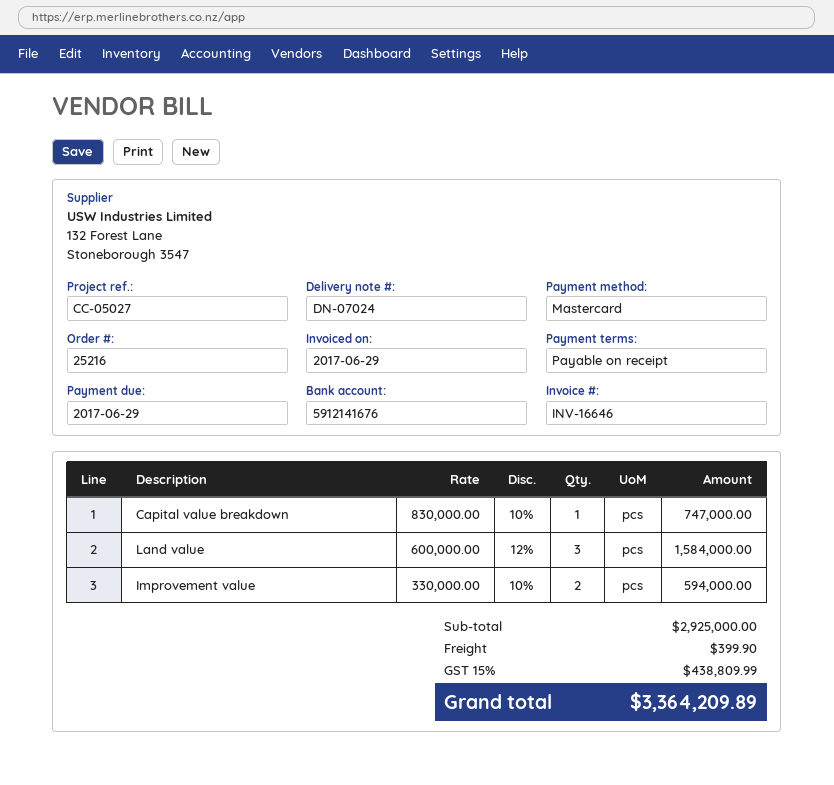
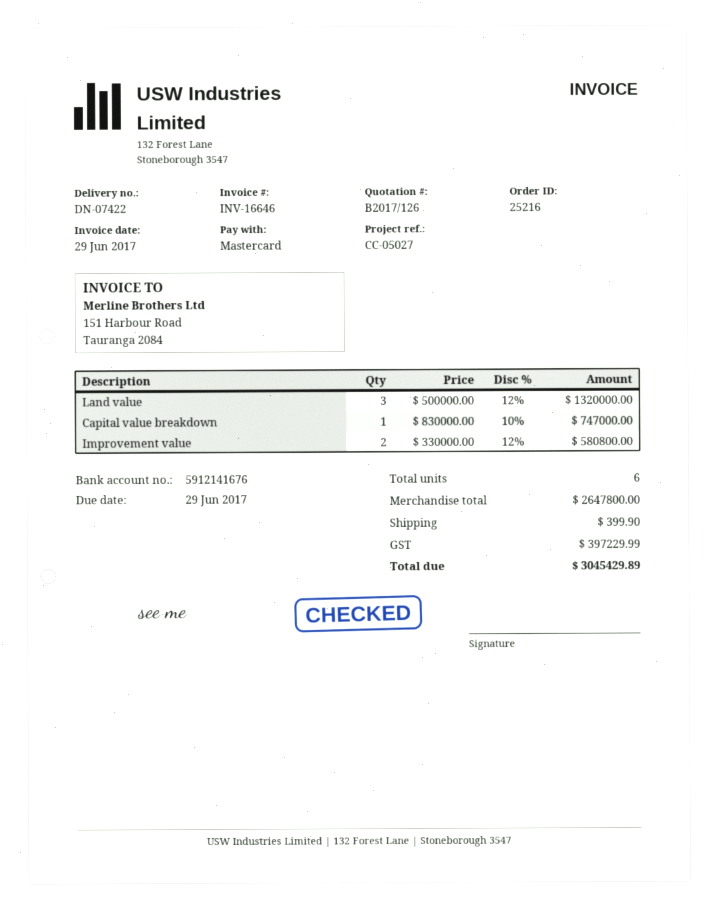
delivery note number: DN-07024 -> DN-07422
Land value: 3 x 600000.00 - 12% = 1584000.00 -> 3 x 500000.00 - 12% = 1320000.00
Improvement value: 2 x 330000.00 - 10% = 594000.00 -> 2 x 330000.00 - 12% = 580800.00
subtotal: 2925000.00 -> 2647800.00
tax: 438809.99 -> 397229.99
total: 3364209.89 -> 3045429.89

